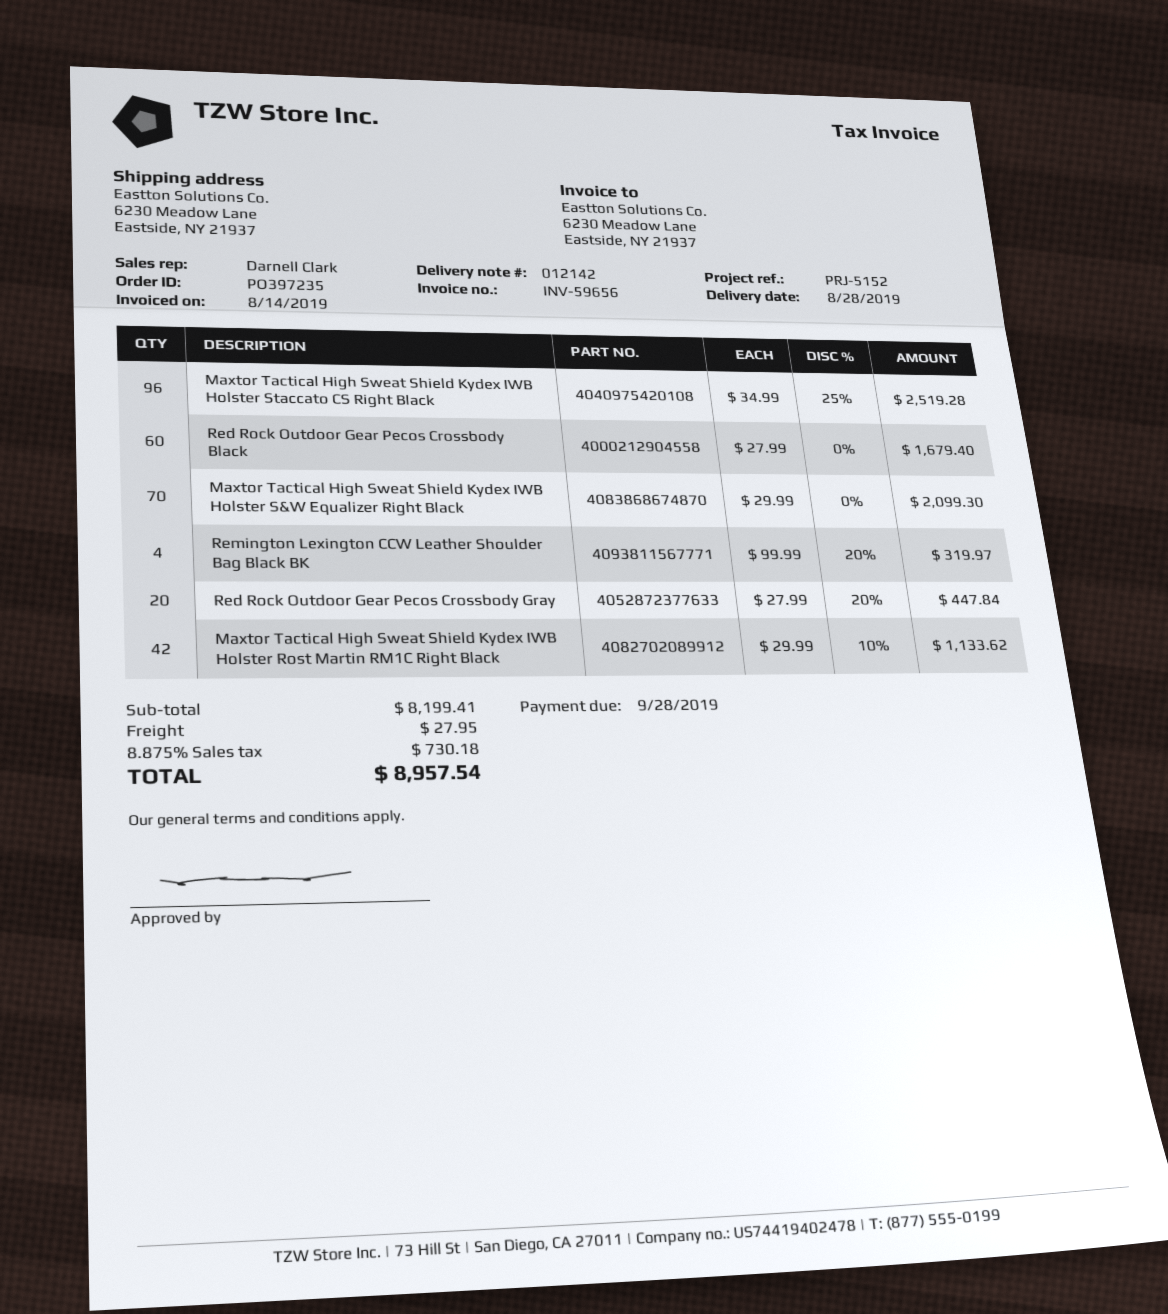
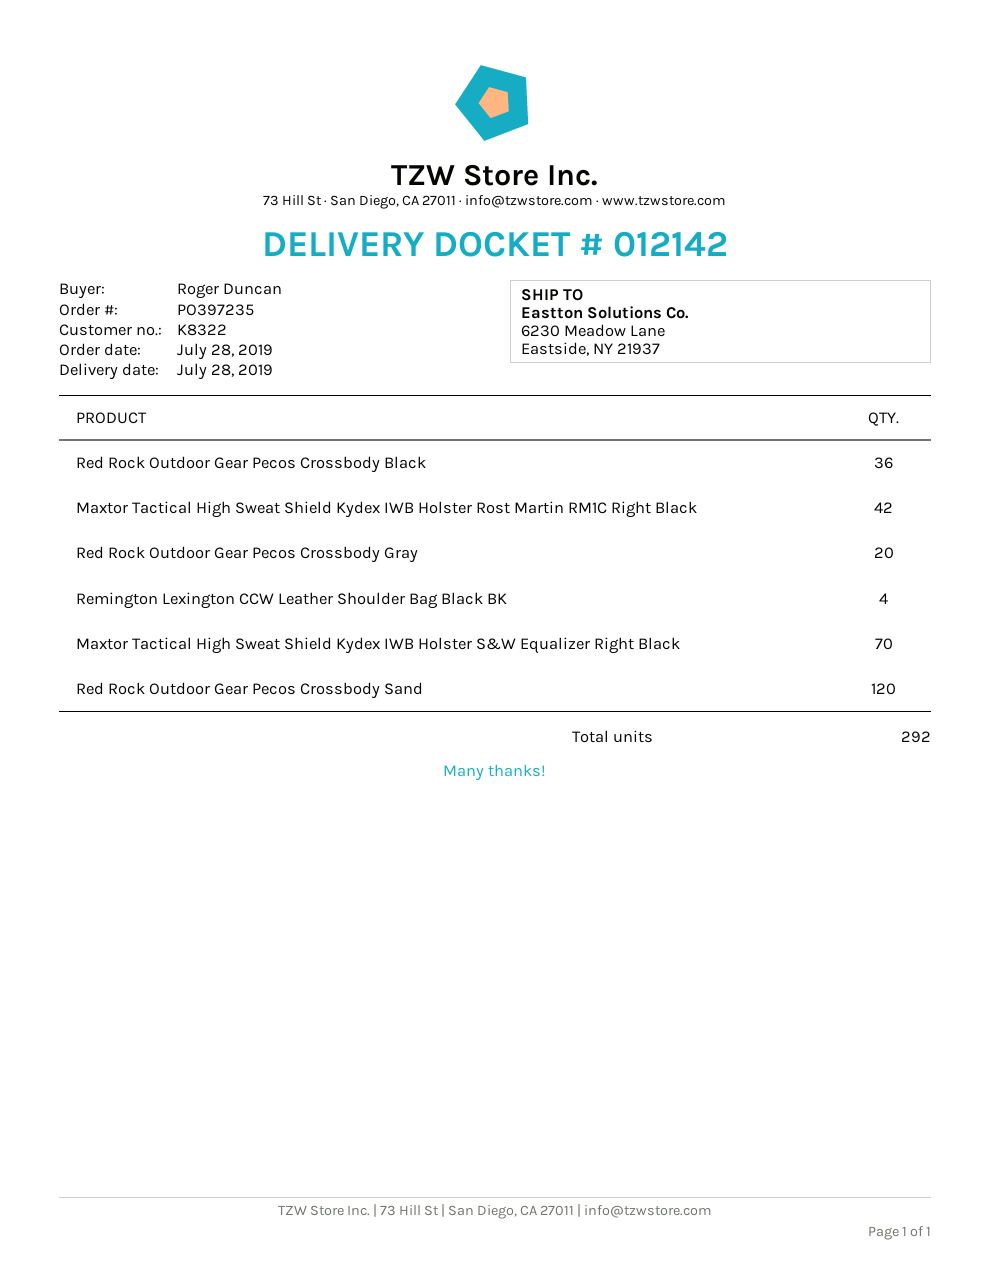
delivery date: 2019-08-28 -> 2019-07-28
Maxtor Tactical High Sweat Shield Kydex IWB Holster Staccato CS Right Black: 96 -> none
Red Rock Outdoor Gear Pecos Crossbody Black: 60 -> 36
Red Rock Outdoor Gear Pecos Crossbody Sand: none -> 120

